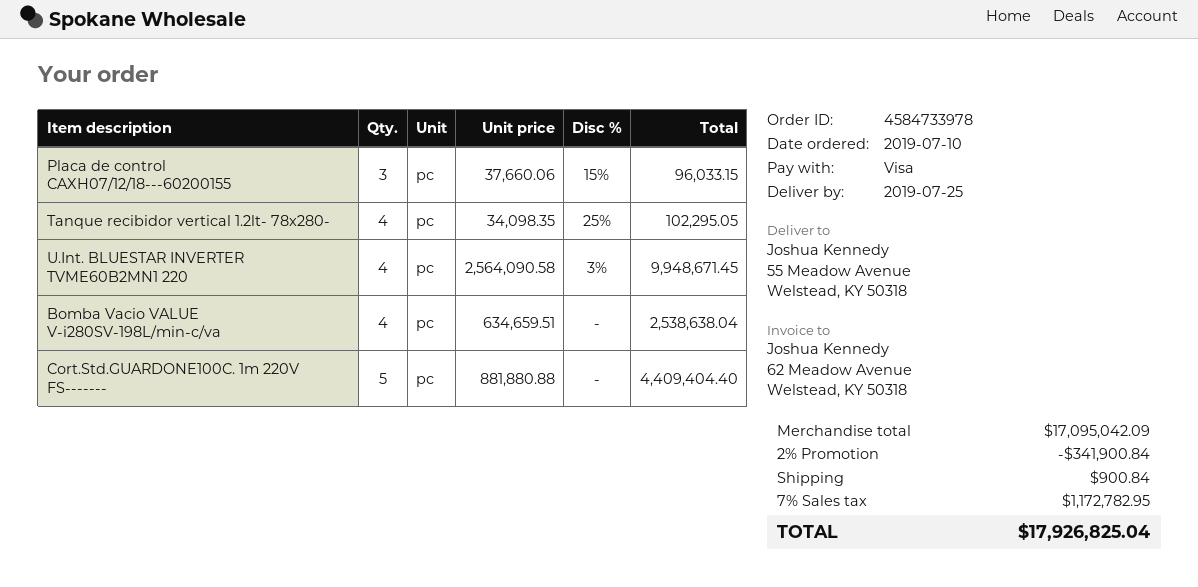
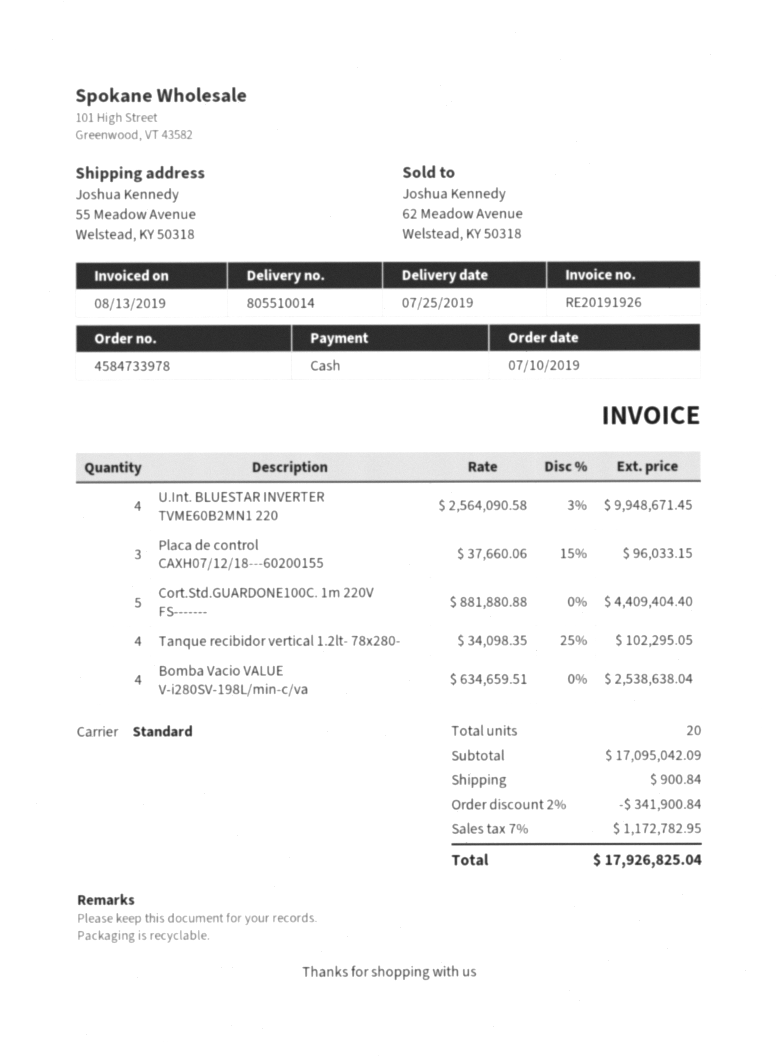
payment method: Visa -> cash

